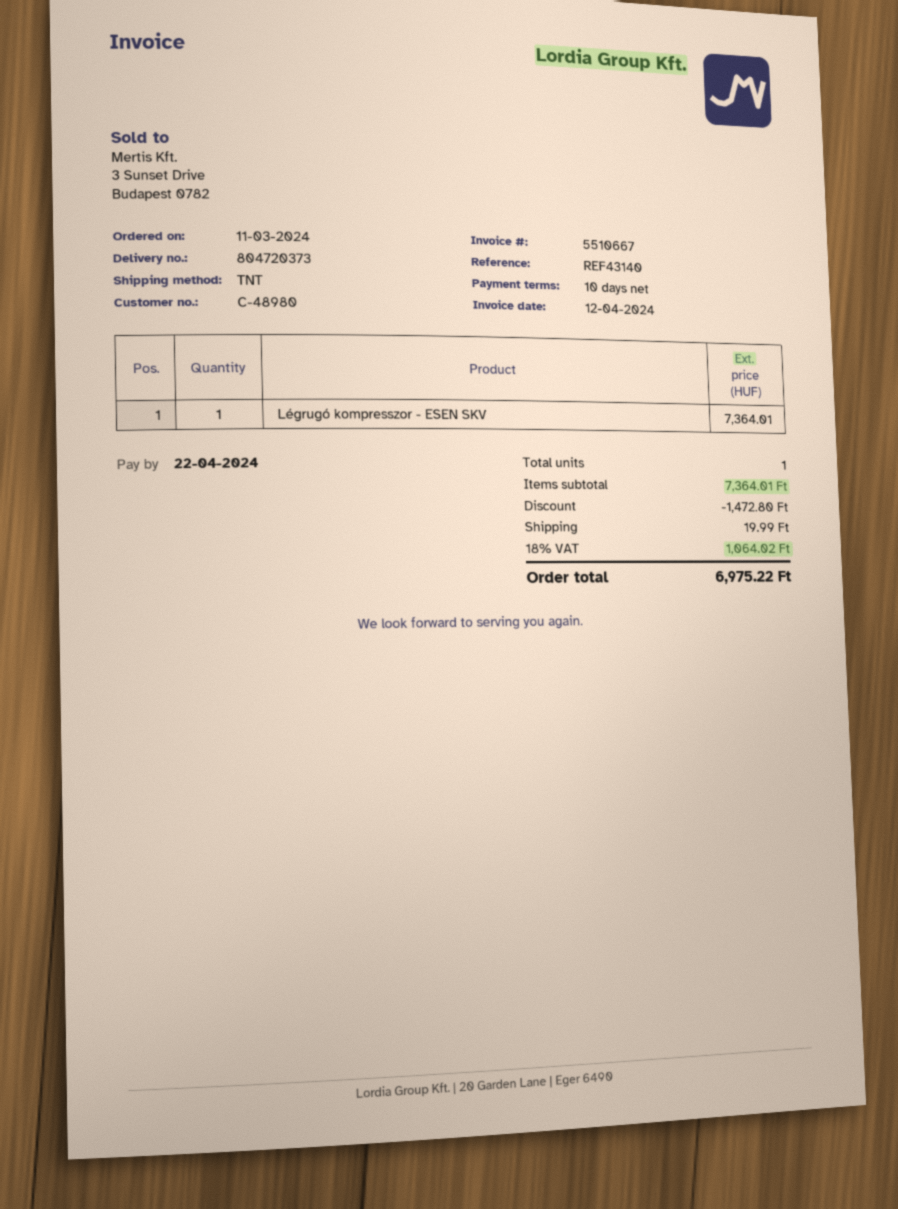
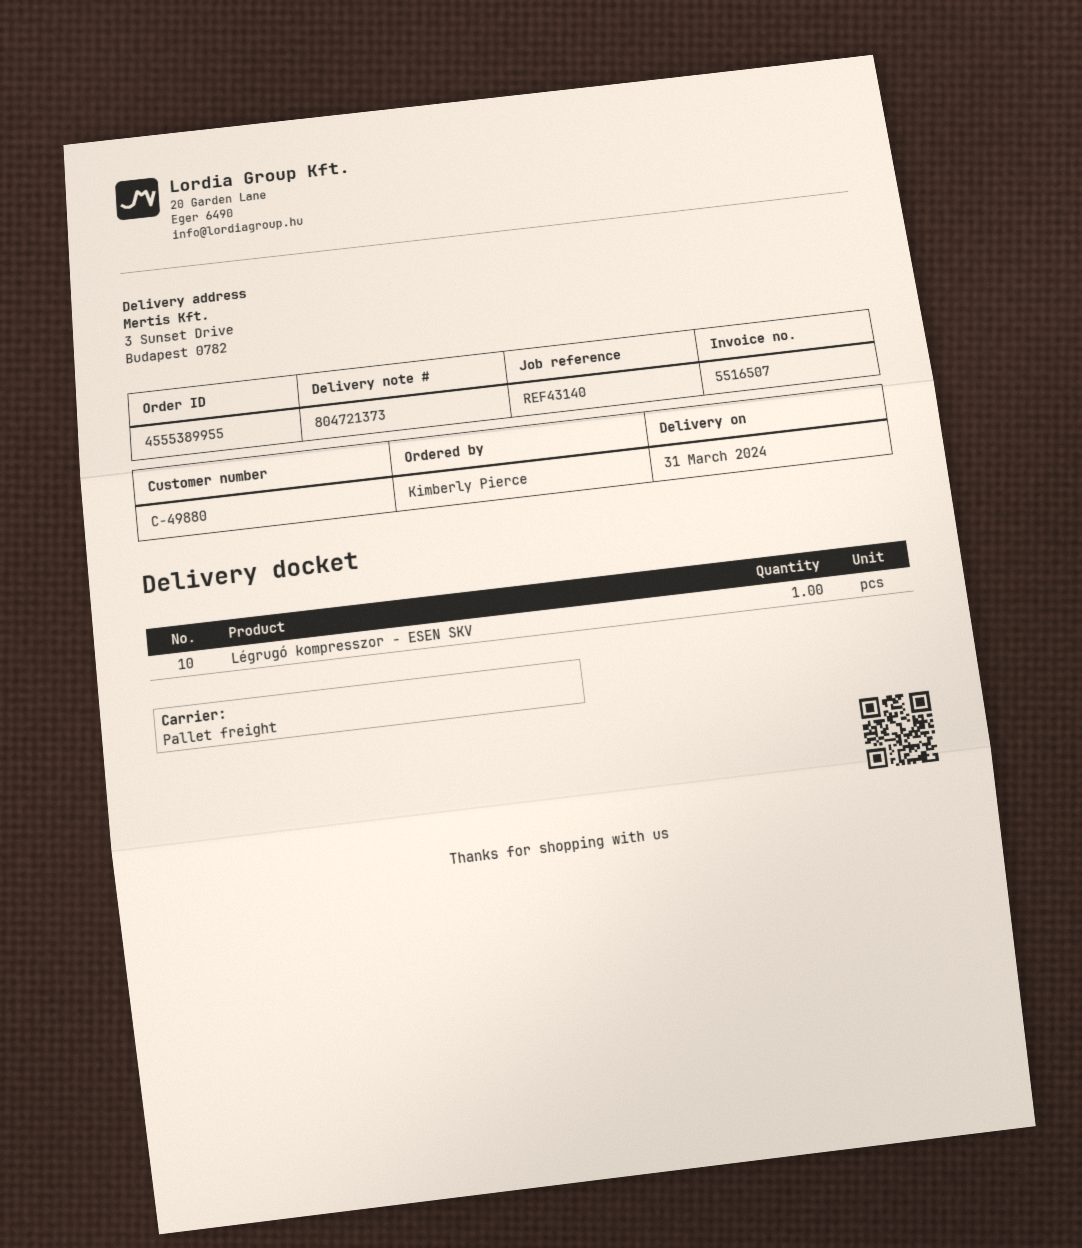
delivery note number: 804720373 -> 804721373
invoice number: 5510667 -> 5516507
customer number: C-48980 -> C-49880
shipping method: TNT -> pallet freight

